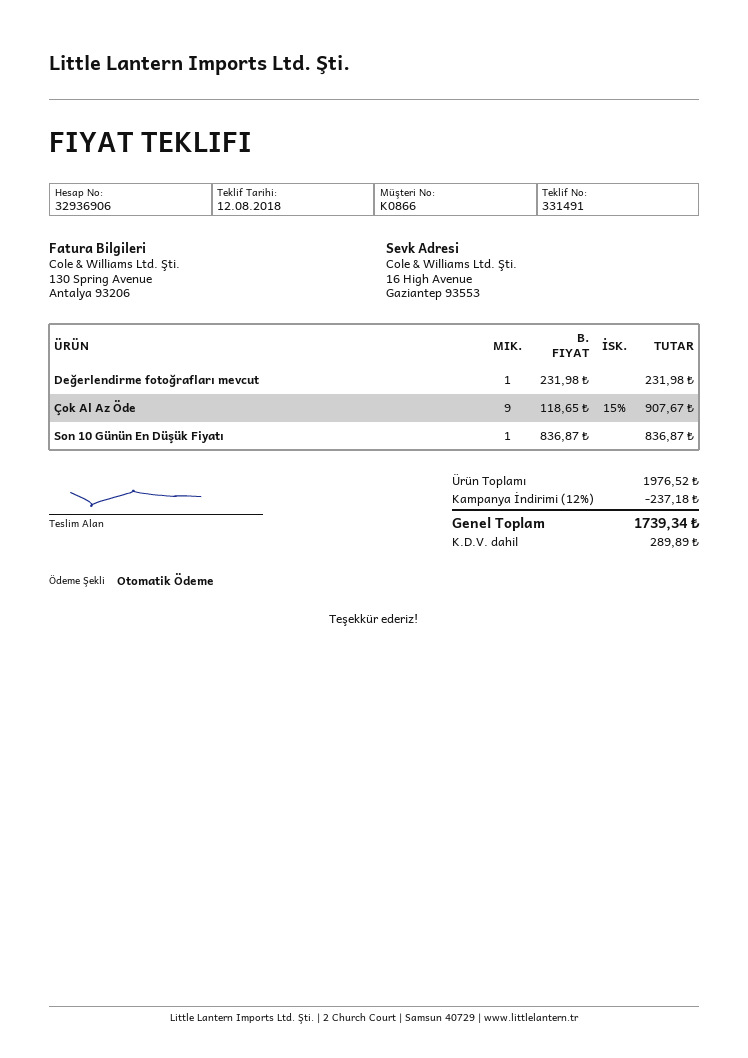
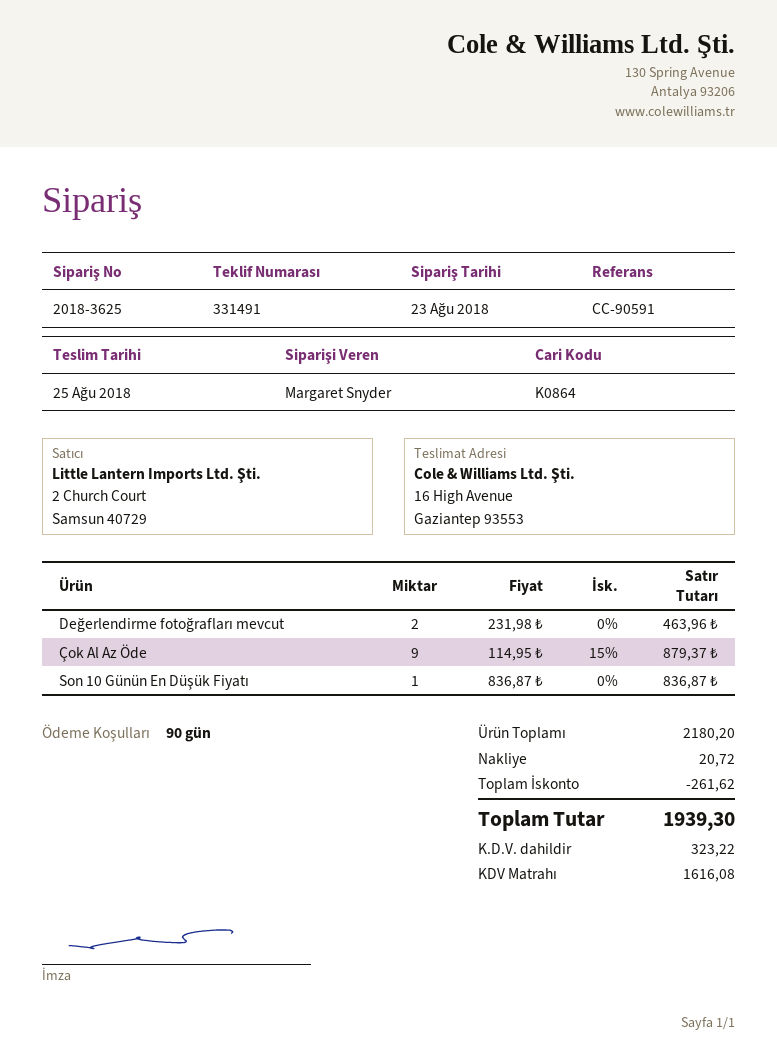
customer number: K0866 -> K0864
Değerlendirme fotoğrafları mevcut: 1 x 231.98 = 231.98 -> 2 x 231.98 = 463.96
Çok Al Az Öde: 9 x 118.65 - 15% = 907.67 -> 9 x 114.95 - 15% = 879.37
subtotal: 1976.52 -> 2180.20
discount: 237.18 -> 261.62
shipping: none -> 20.72
tax: 289.89 -> 323.22
total: 1739.34 -> 1939.30

